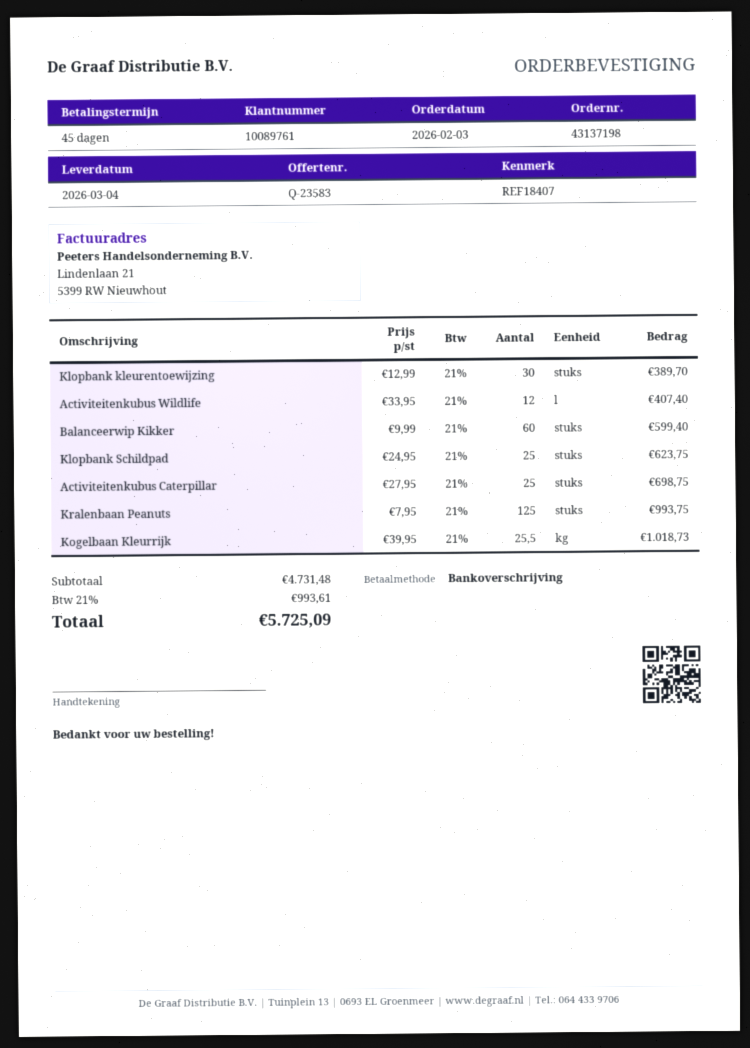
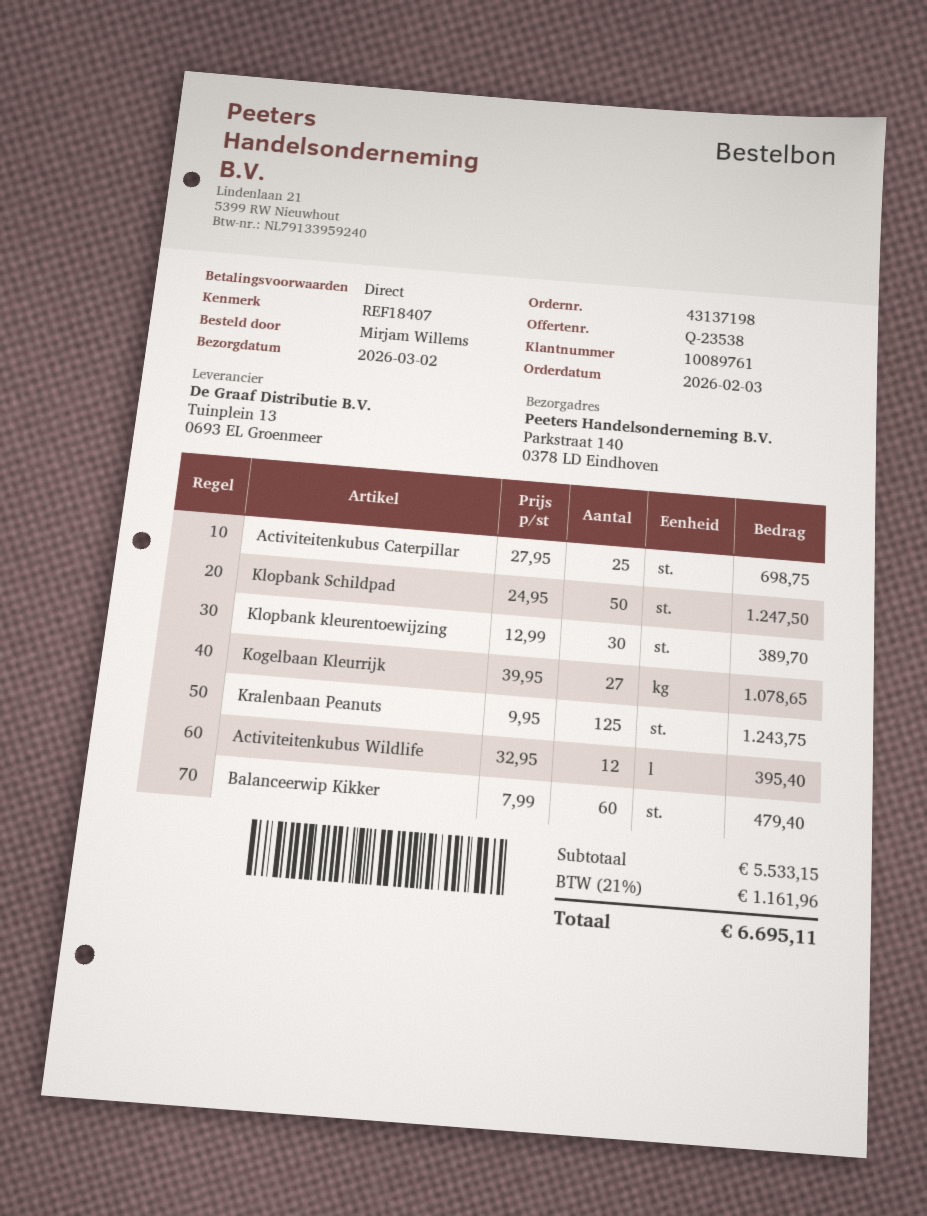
quote number: Q-23583 -> Q-23538
delivery date: 2026-03-04 -> 2026-03-02
payment terms: 45 days -> on receipt
Activiteitenkubus Wildlife: 12 x 33.95 = 407.40 -> 12 x 32.95 = 395.40
Balanceerwip Kikker: 60 x 9.99 = 599.40 -> 60 x 7.99 = 479.40
Klopbank Schildpad: 25 x 24.95 = 623.75 -> 50 x 24.95 = 1247.50
Kralenbaan Peanuts: 125 x 7.95 = 993.75 -> 125 x 9.95 = 1243.75
Kogelbaan Kleurrijk: 25.5 x 39.95 = 1018.73 -> 27 x 39.95 = 1078.65
subtotal: 4731.48 -> 5533.15
tax: 21% = 993.61 -> 21% = 1161.96
total: 5725.09 -> 6695.11

